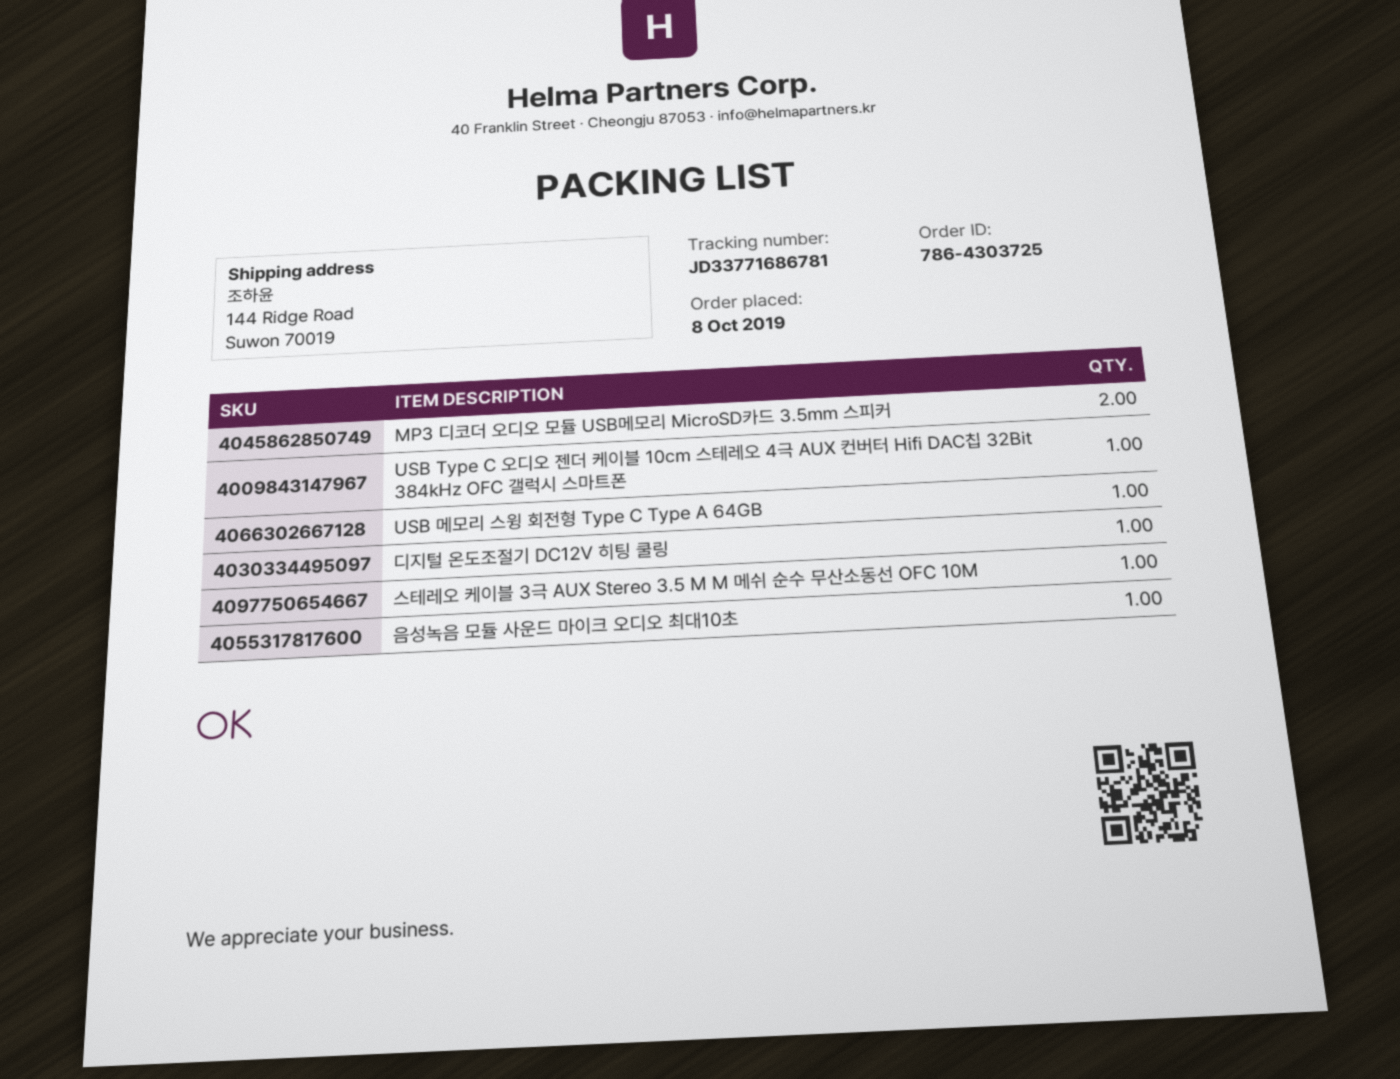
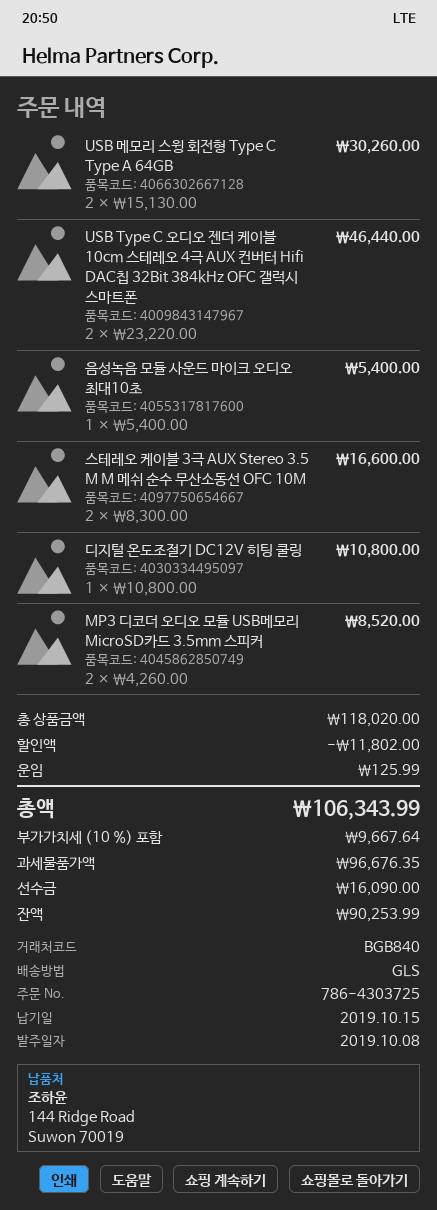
USB Type C 오디오 젠더 케이블 10cm 스테레오 4극 AUX 컨버터 Hifi DAC칩 32Bit 384kHz OFC 갤럭시 스마트폰: 1 -> 2
USB 메모리 스윙 회전형 Type C Type A 64GB: 1 -> 2
스테레오 케이블 3극 AUX Stereo 3.5 M M 메쉬 순수 무산소동선 OFC 10M: 1 -> 2

